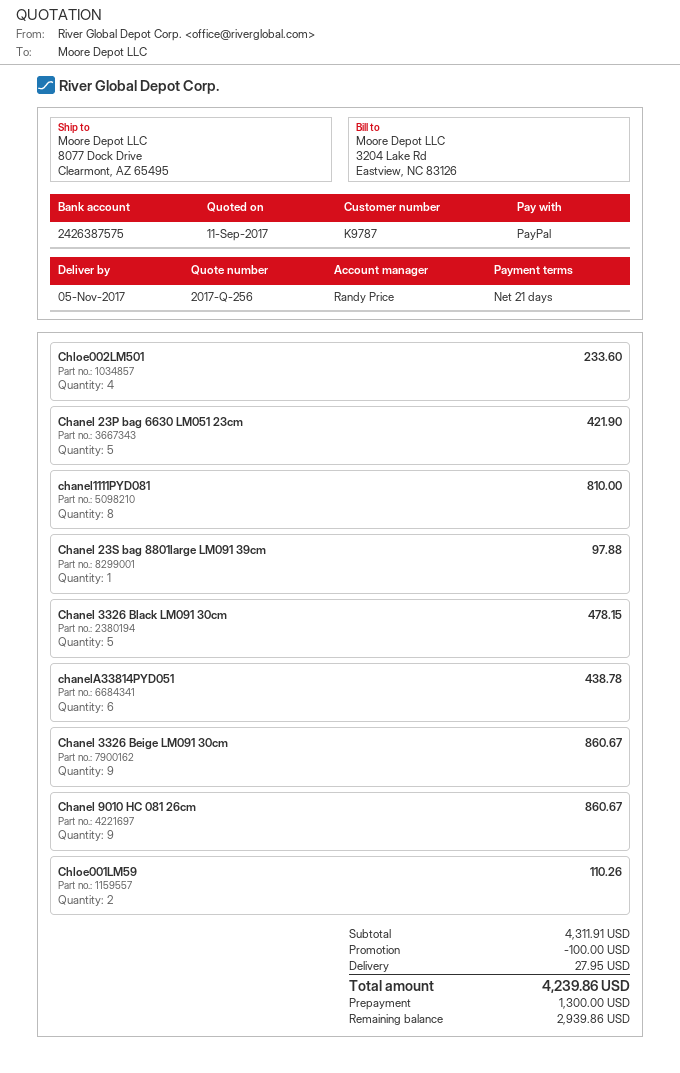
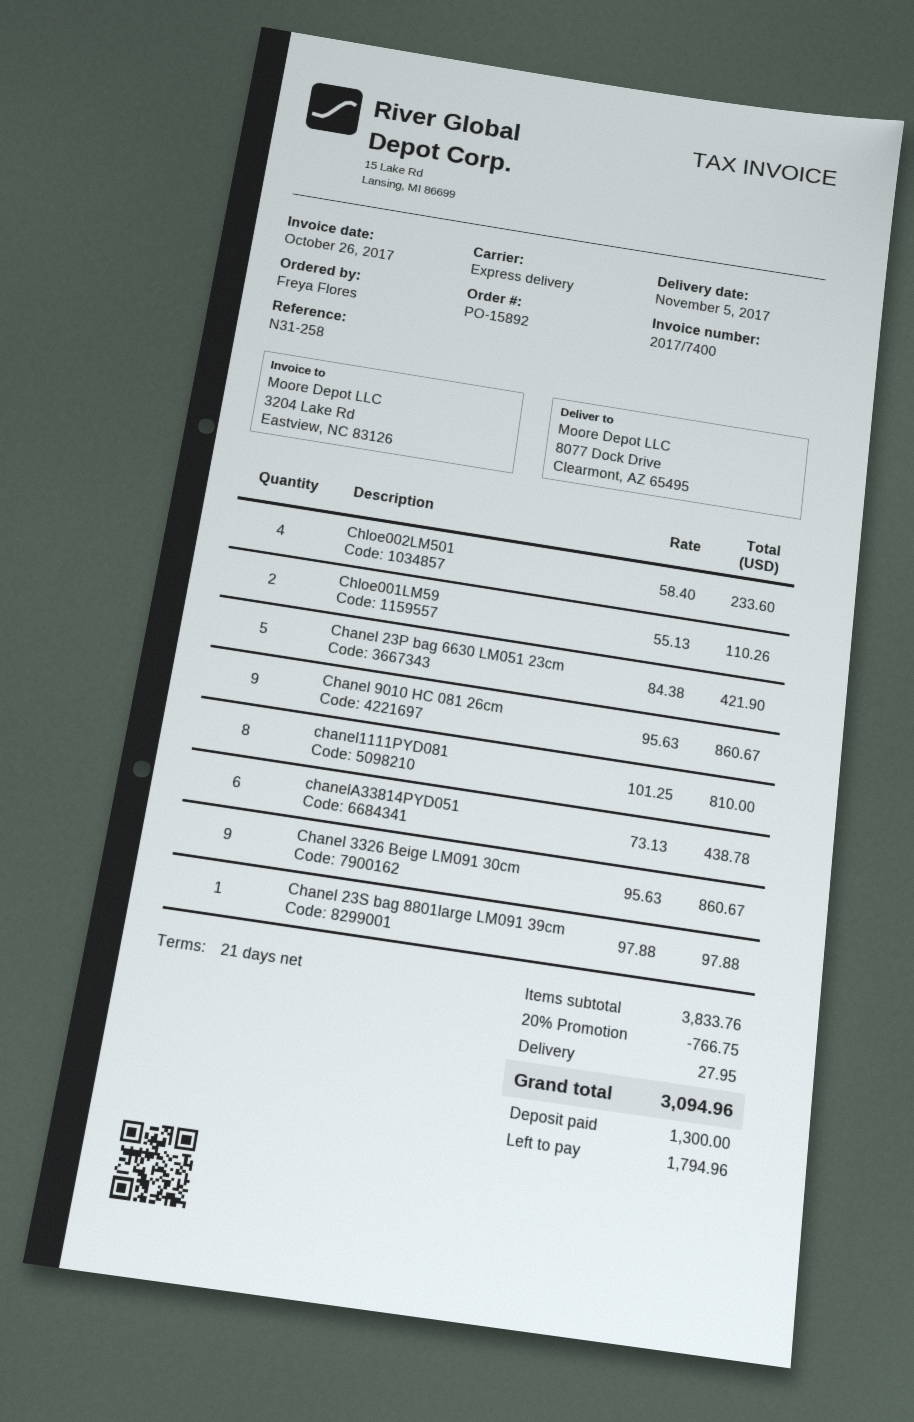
Chanel 3326 Black LM091 30cm: 5 for 478.15 -> none
subtotal: 4311.91 -> 3833.76
discount: 100.00 -> 766.75
total: 4239.86 -> 3094.96
balance: 2939.86 -> 1794.96

